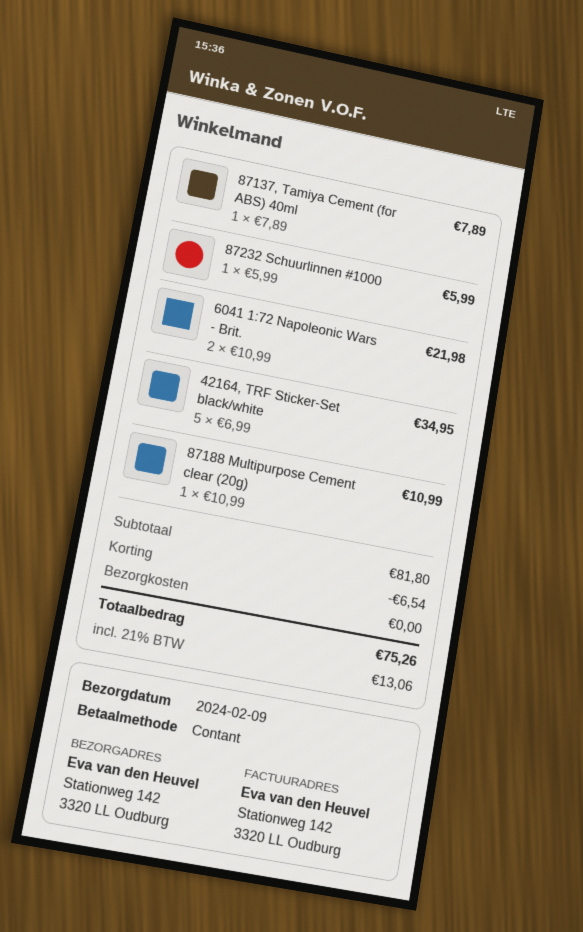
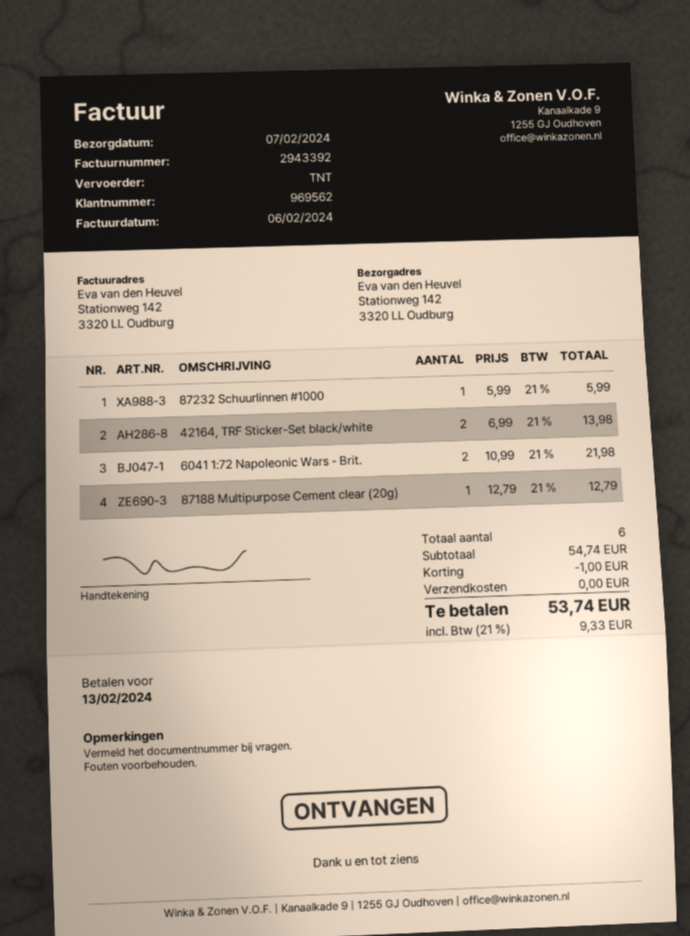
delivery date: 2024-02-09 -> 2024-02-07
87137, Tamiya Cement (for ABS) 40ml: 1 x 7.89 = 7.89 -> none
42164, TRF Sticker-Set black/white: 5 x 6.99 = 34.95 -> 2 x 6.99 = 13.98
87188 Multipurpose Cement clear (20g): 1 x 10.99 = 10.99 -> 1 x 12.79 = 12.79
subtotal: 81.80 -> 54.74
discount: 6.54 -> 1.00
tax: 21% = 13.06 -> 21% = 9.33
total: 75.26 -> 53.74

